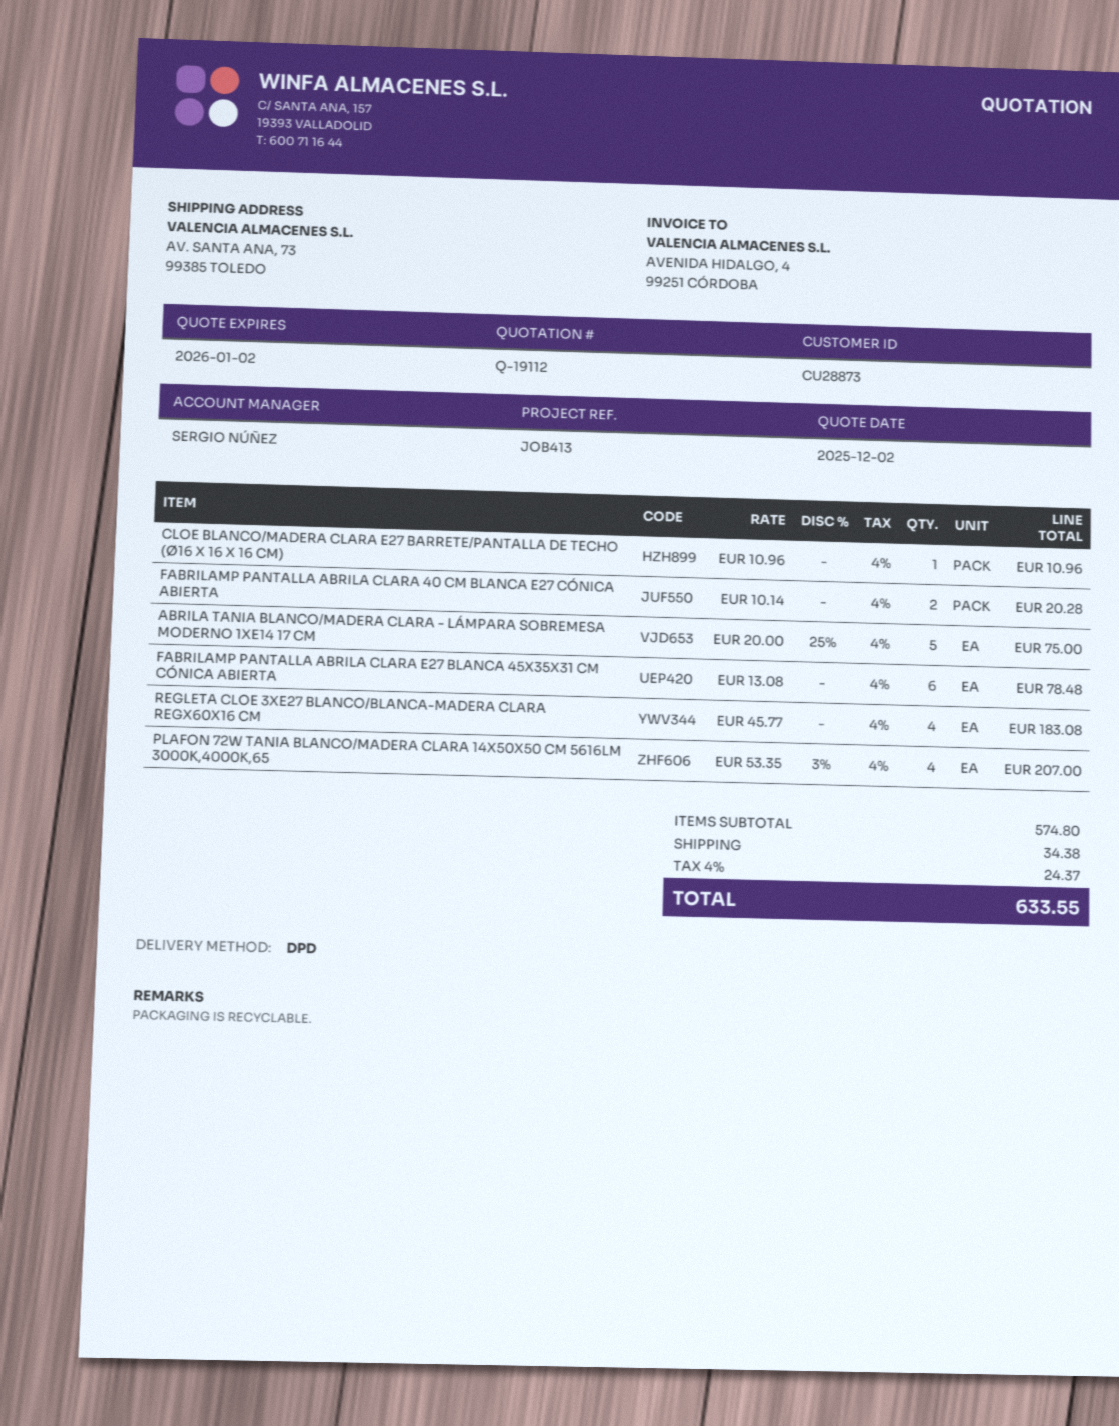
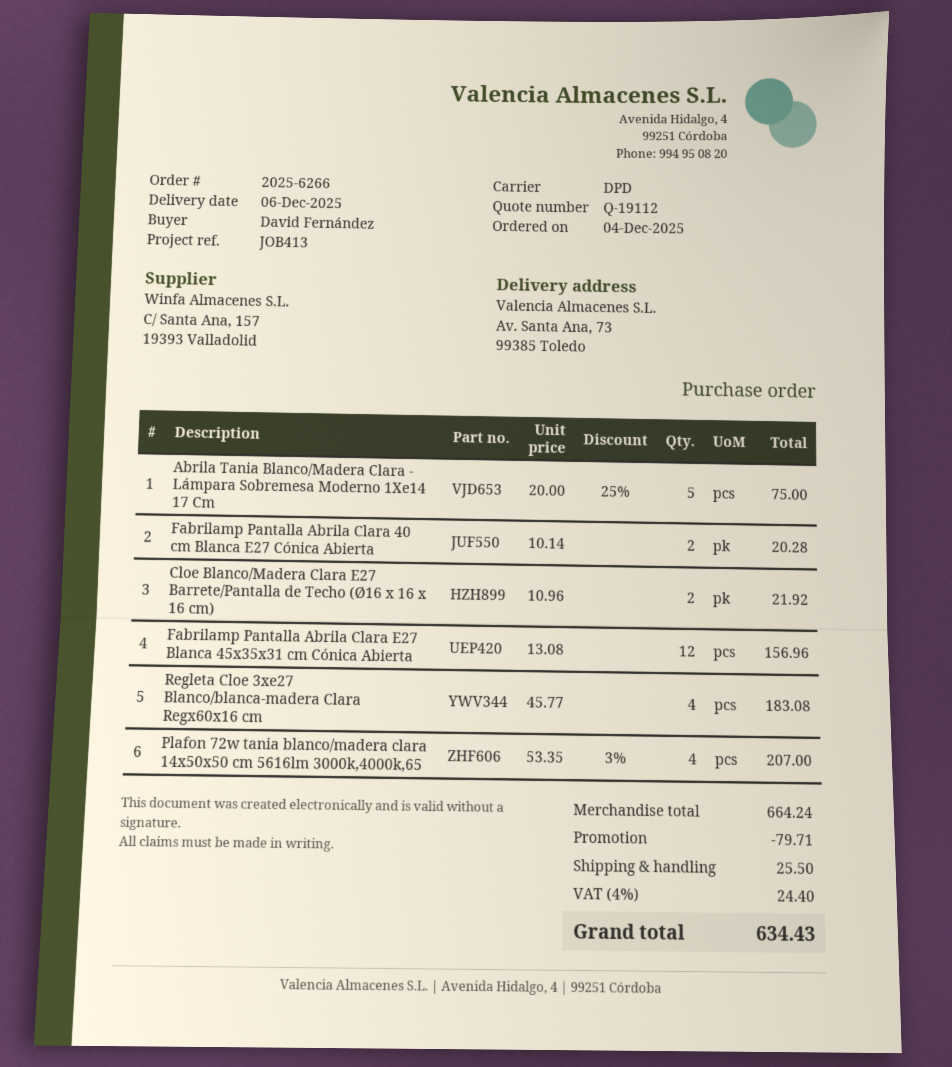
CLOE BLANCO/MADERA CLARA E27 BARRETE/PANTALLA DE TECHO (Ø16 X 16 X 16 CM): 1 x 10.96 = 10.96 -> 2 x 10.96 = 21.92
FABRILAMP PANTALLA ABRILA CLARA E27 BLANCA 45X35X31 CM CÓNICA ABIERTA: 6 x 13.08 = 78.48 -> 12 x 13.08 = 156.96
subtotal: 574.80 -> 664.24
discount: none -> 79.71
shipping: 34.38 -> 25.50
tax: 4% = 24.37 -> 4% = 24.40
total: 633.55 -> 634.43

